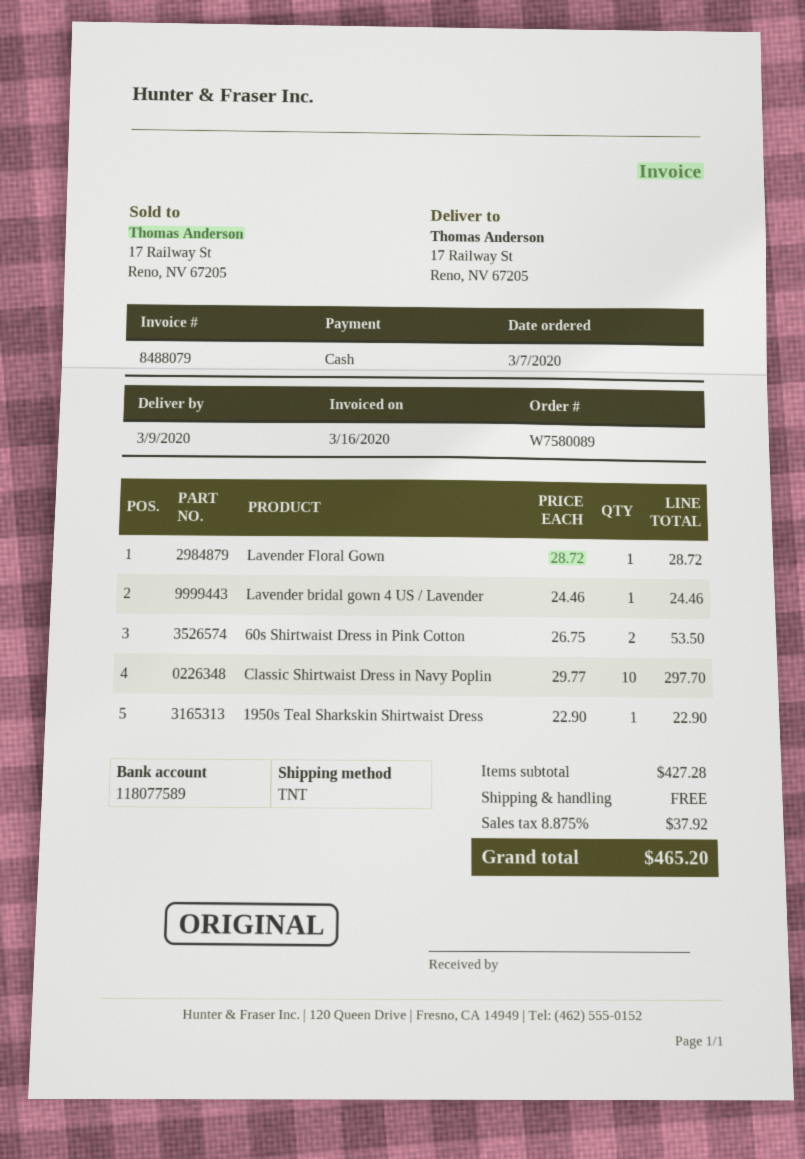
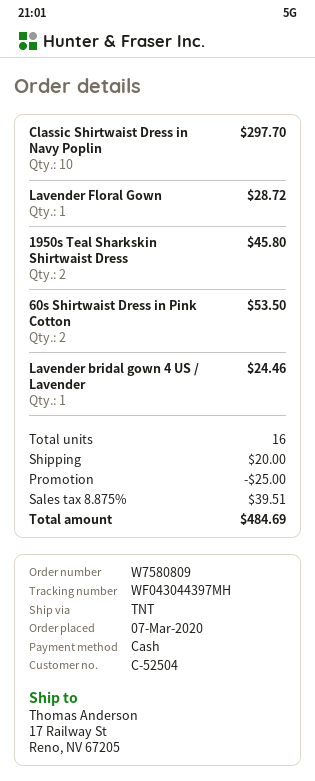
order number: W7580089 -> W7580809
1950s Teal Sharkskin Shirtwaist Dress: 1 for 22.90 -> 2 for 45.80
discount: none -> 25.00
shipping: 0.00 -> 20.00
tax: 8.875% = 37.92 -> 8.875% = 39.51
total: 465.20 -> 484.69

